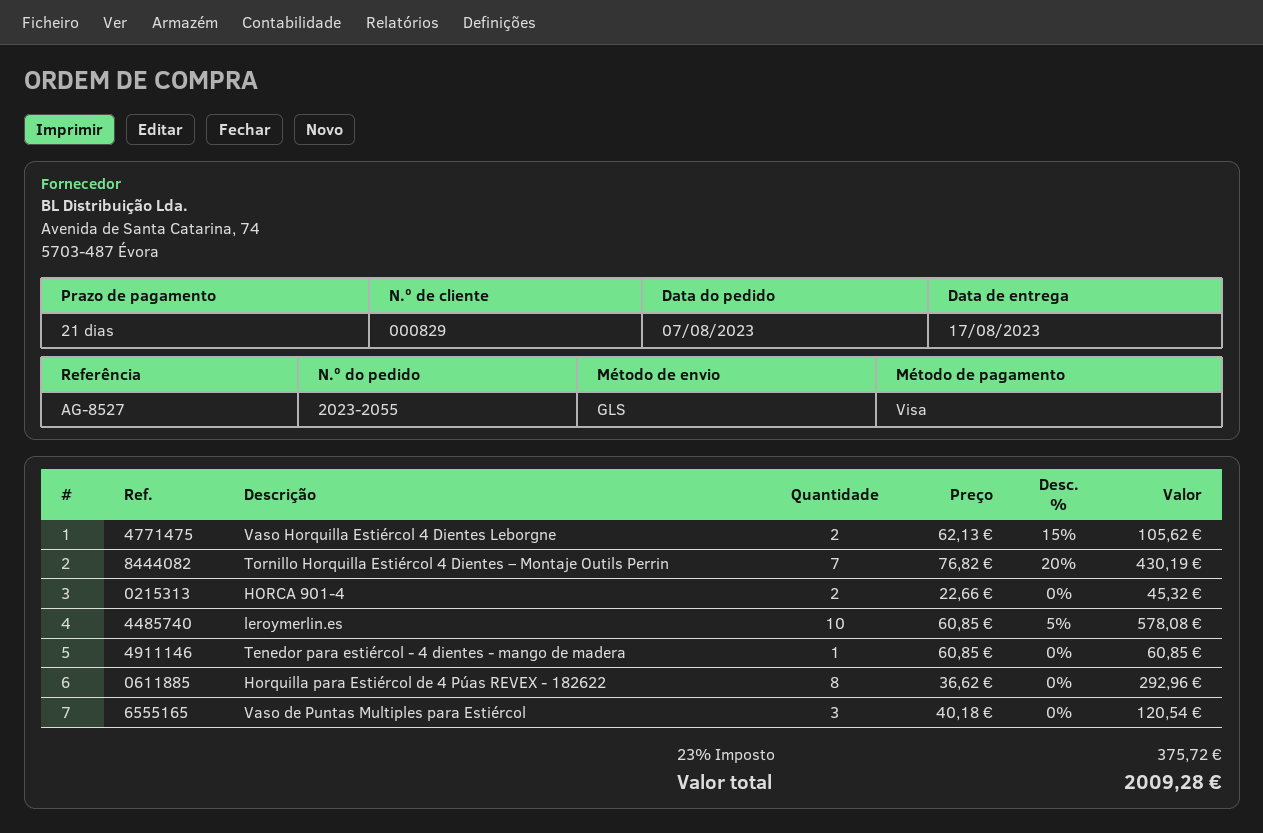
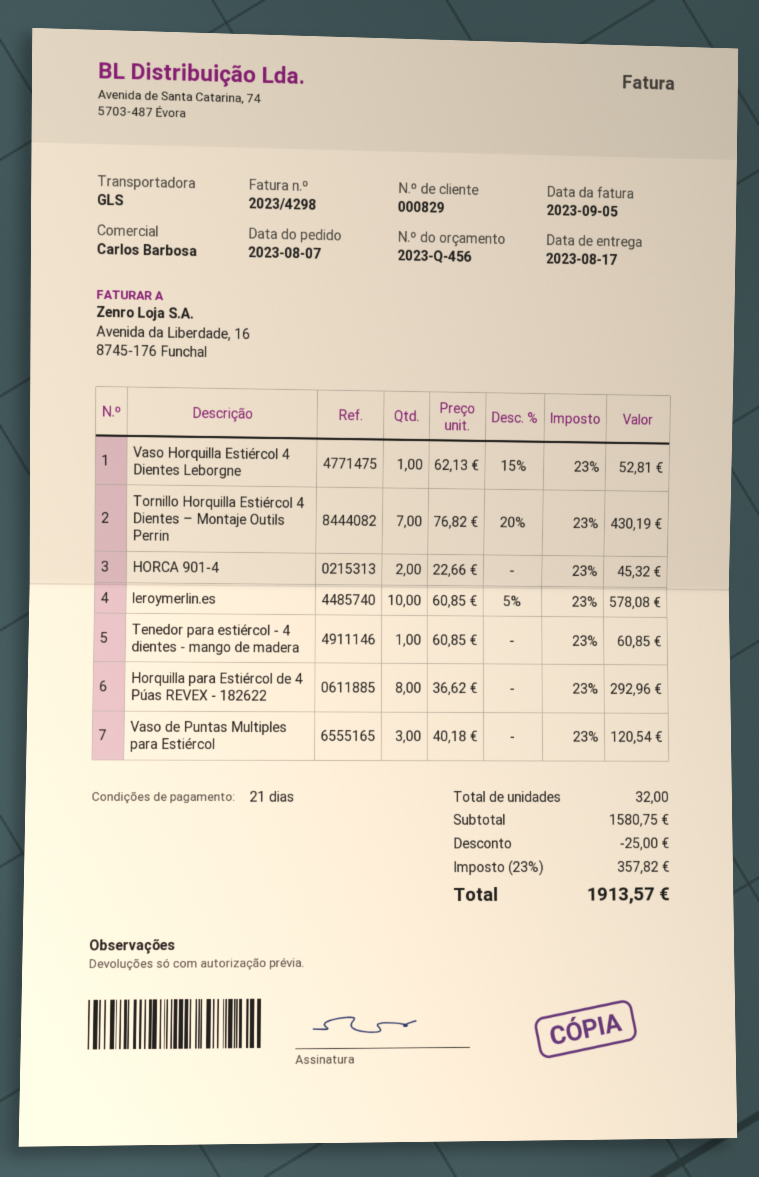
Vaso Horquilla Estiércol 4 Dientes Leborgne: 2 x 62.13 - 15% = 105.62 -> 1 x 62.13 - 15% = 52.81
discount: none -> 25.00
tax: 23% = 375.72 -> 23% = 357.82
total: 2009.28 -> 1913.57

